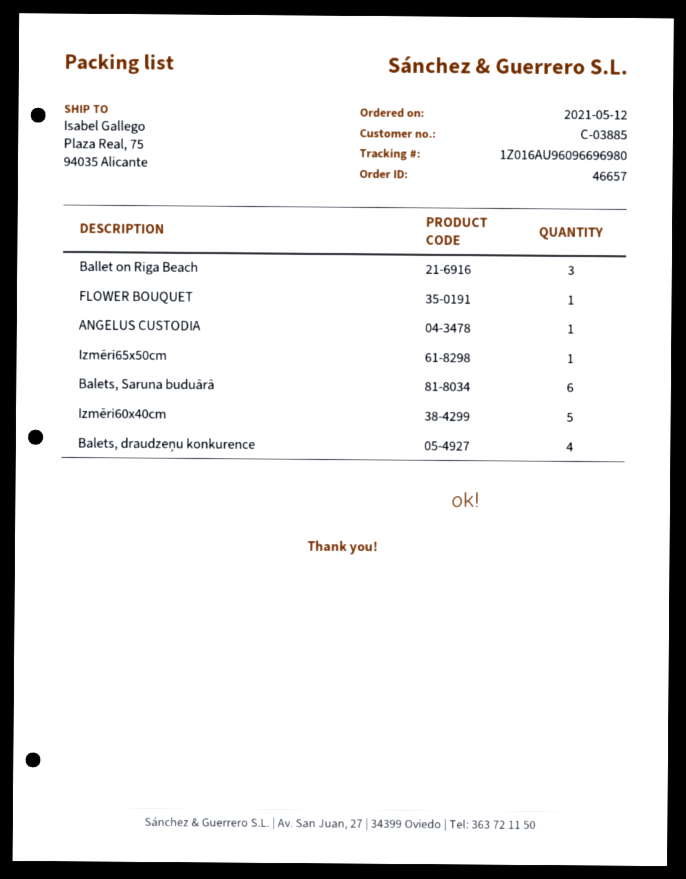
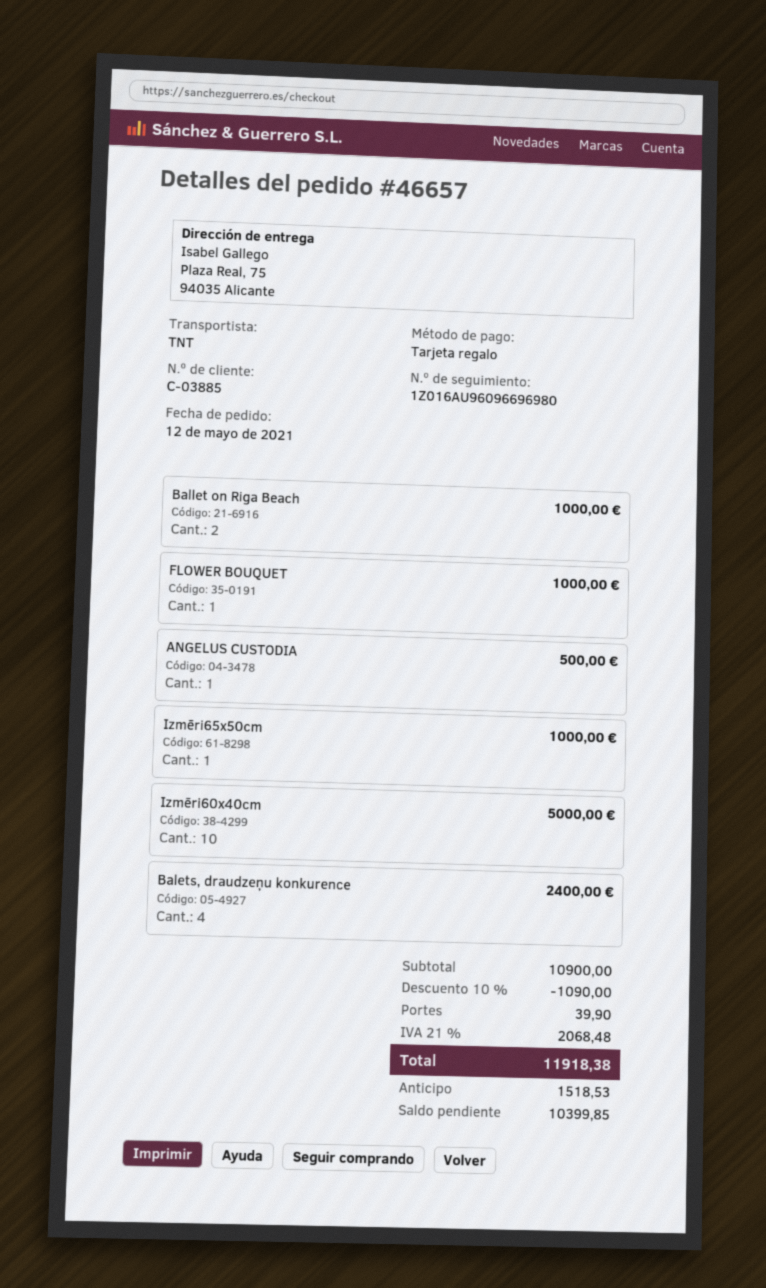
Ballet on Riga Beach: 3 -> 2
Balets, Saruna buduārā: 6 -> none
Izmēri60x40cm: 5 -> 10

